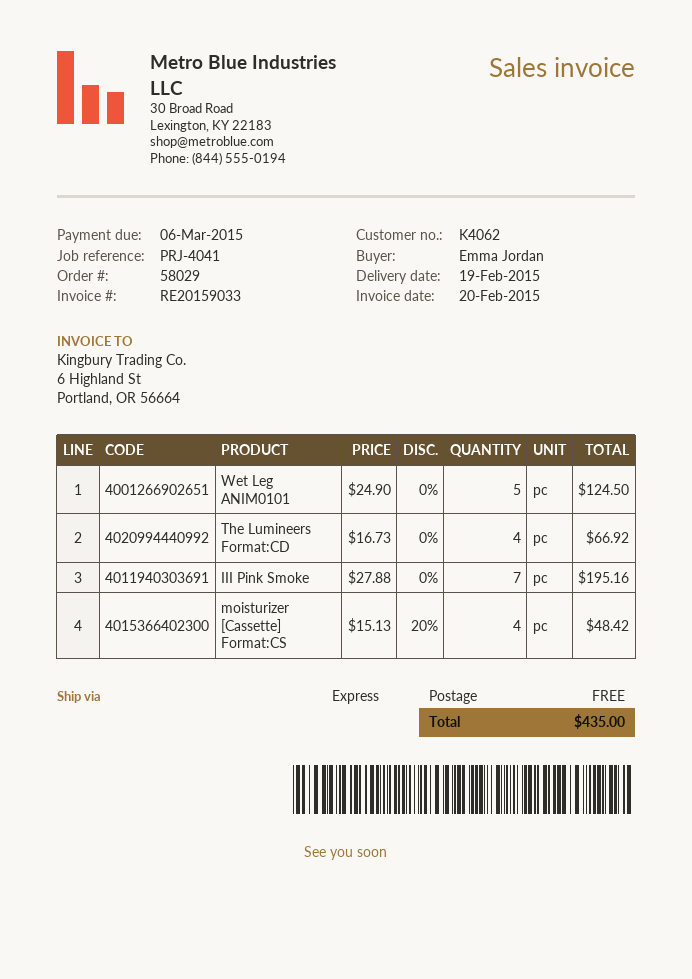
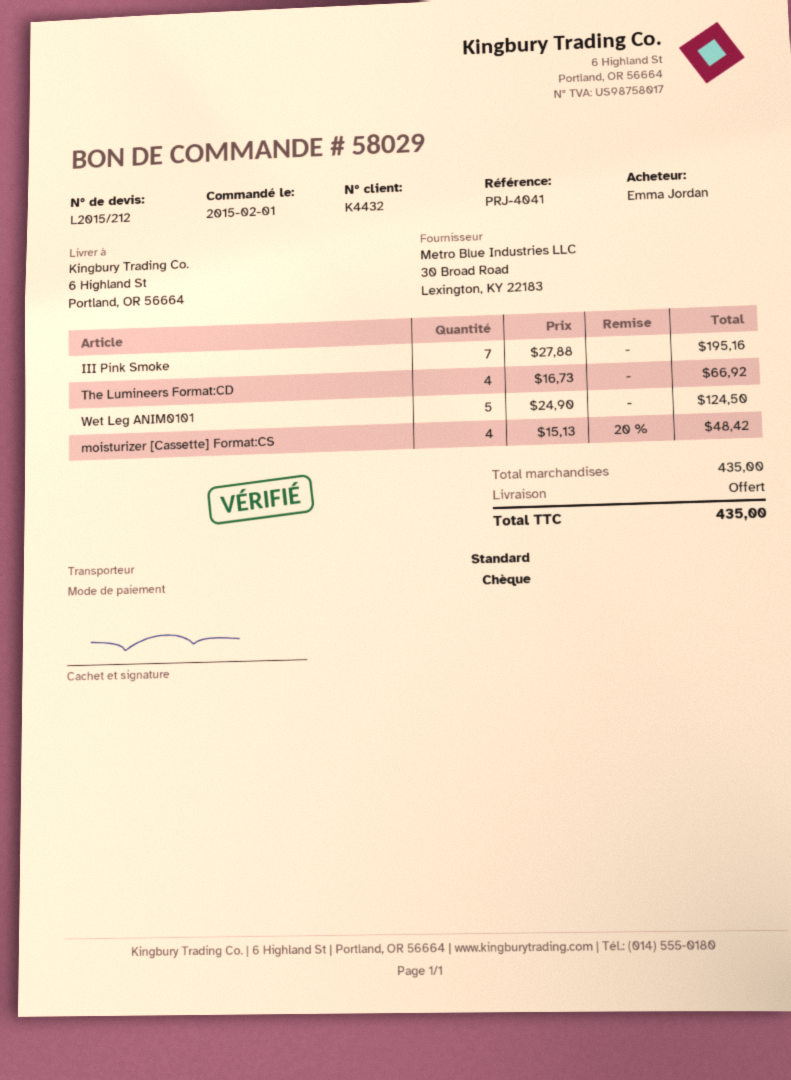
customer number: K4062 -> K4432
shipping method: express -> standard

